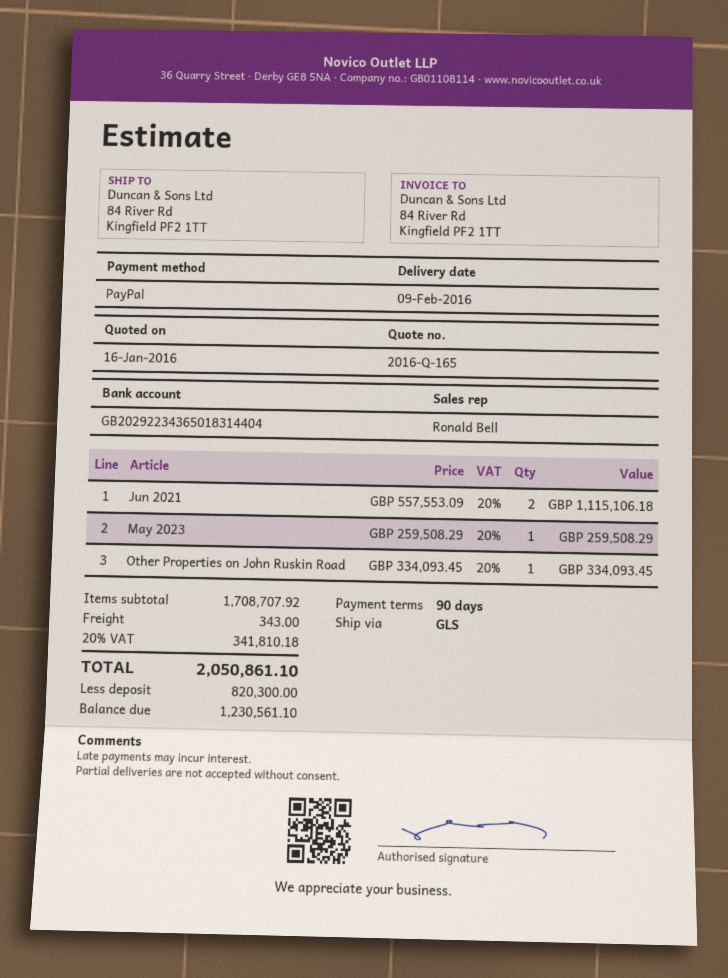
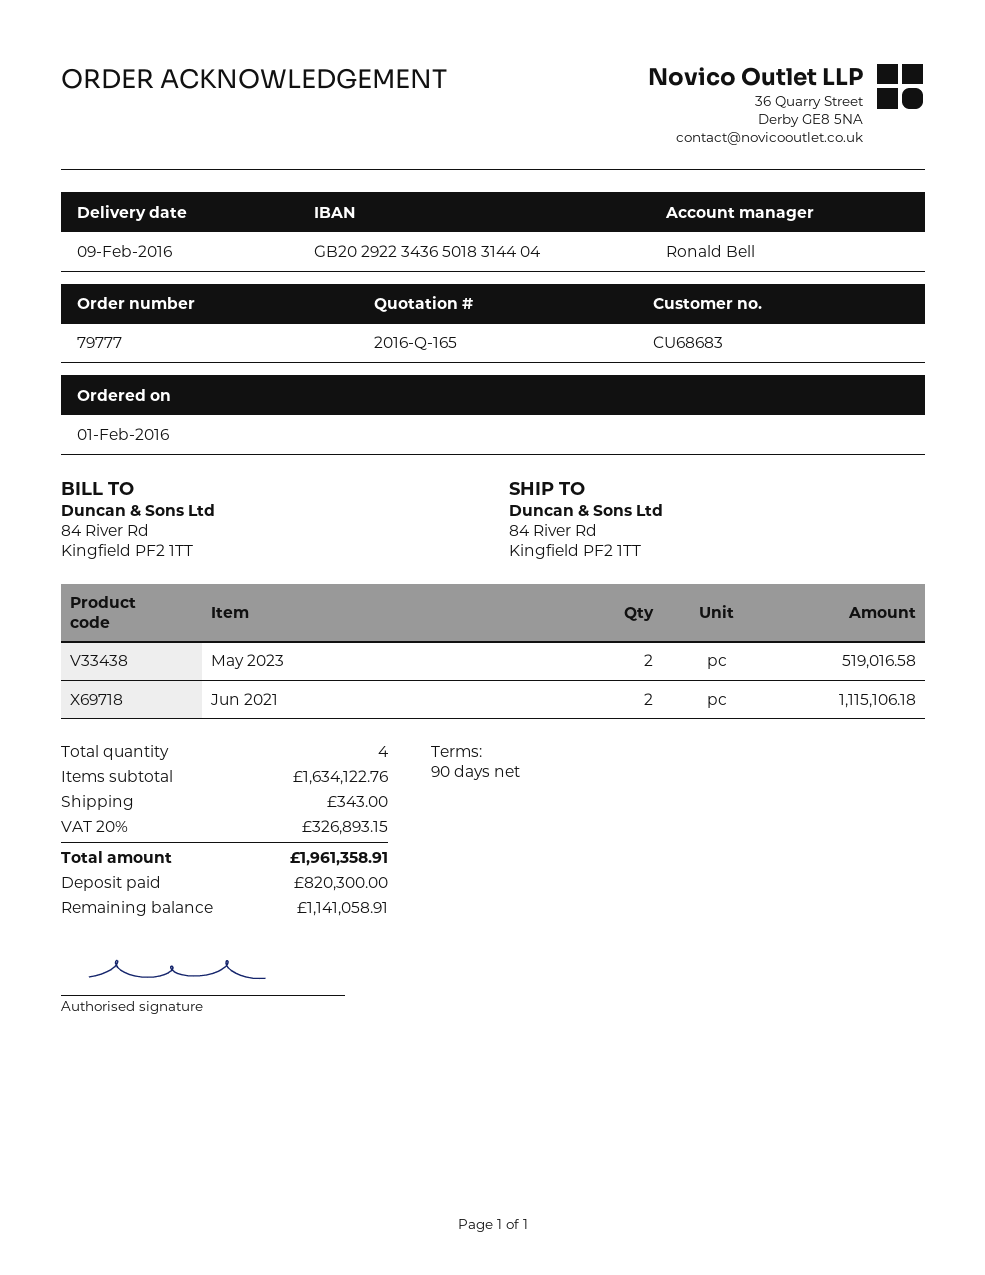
May 2023: 1 for 259508.29 -> 2 for 519016.58
Other Properties on John Ruskin Road: 1 for 334093.45 -> none
subtotal: 1708707.92 -> 1634122.76
tax: 20% = 341810.18 -> 20% = 326893.15
total: 2050861.10 -> 1961358.91
balance: 1230561.10 -> 1141058.91

